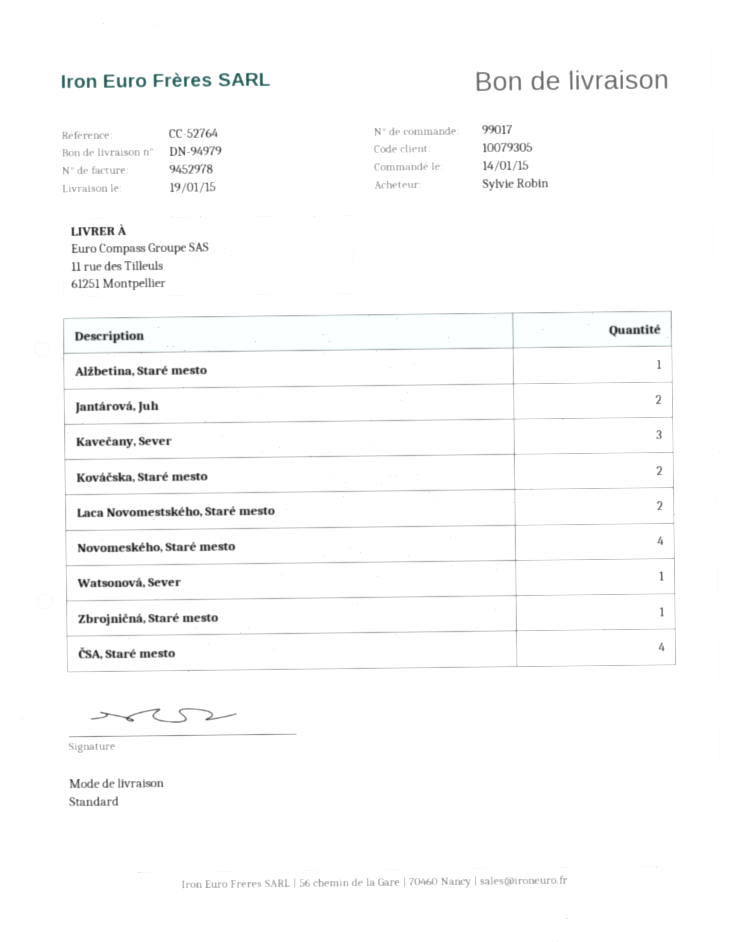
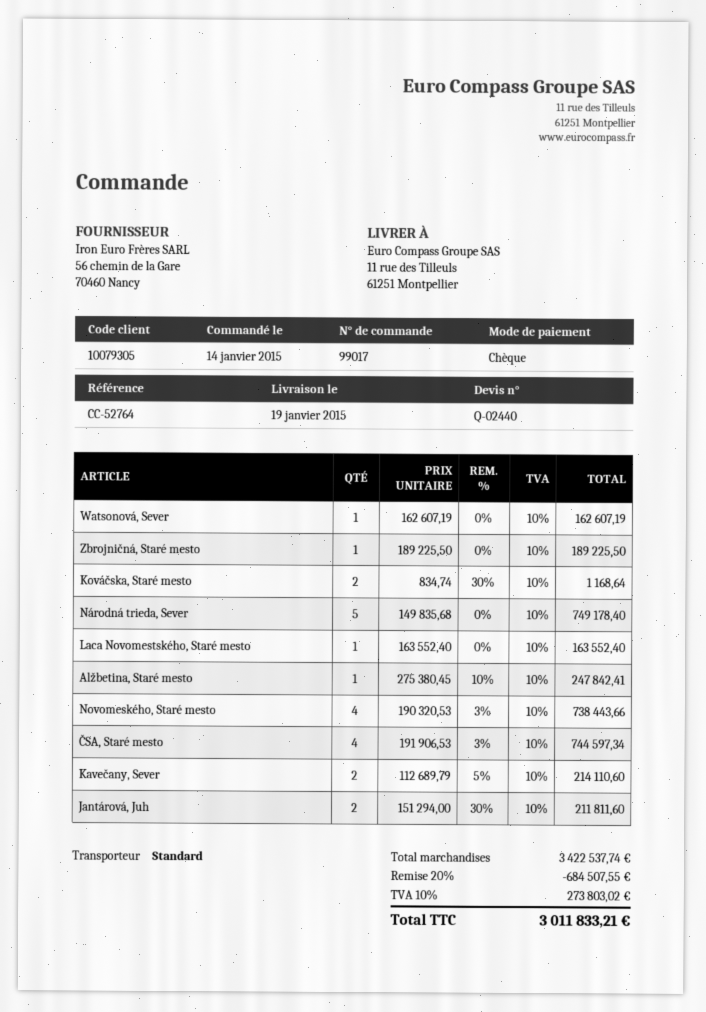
Kavečany, Sever: 3 -> 2
Laca Novomestského, Staré mesto: 2 -> 1
Národná trieda, Sever: none -> 5

